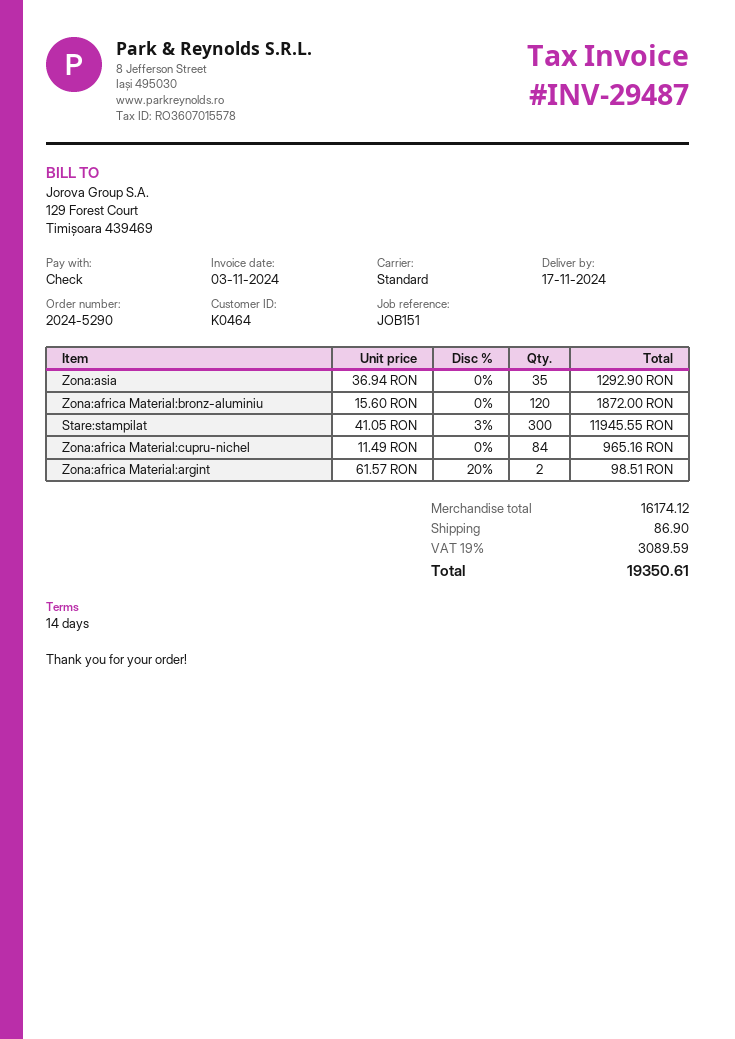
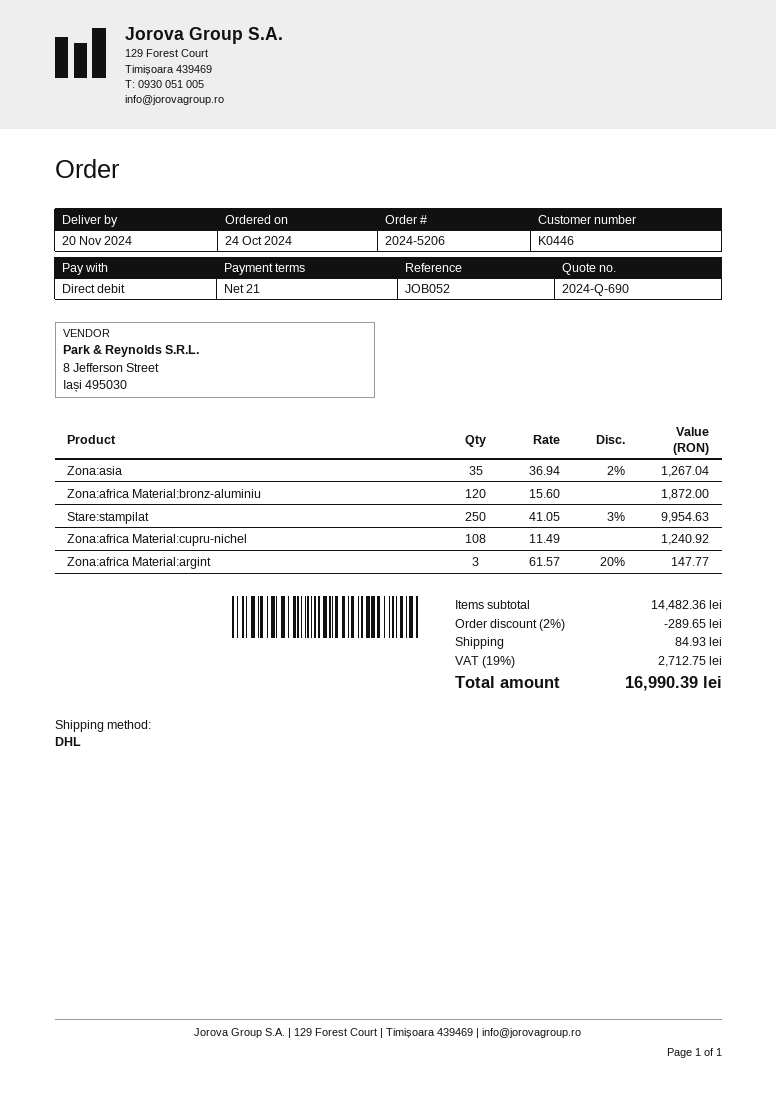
order number: 2024-5290 -> 2024-5206
delivery date: 2024-11-17 -> 2024-11-20
payment terms: 14 days -> 21 days
customer number: K0464 -> K0446
reference: JOB151 -> JOB052
payment method: cheque -> direct debit
shipping method: standard -> DHL
Zona:asia: 35 x 36.94 = 1292.90 -> 35 x 36.94 - 2% = 1267.04
Stare:stampilat: 300 x 41.05 - 3% = 11945.55 -> 250 x 41.05 - 3% = 9954.63
Zona:africa Material:cupru-nichel: 84 x 11.49 = 965.16 -> 108 x 11.49 = 1240.92
Zona:africa Material:argint: 2 x 61.57 - 20% = 98.51 -> 3 x 61.57 - 20% = 147.77
subtotal: 16174.12 -> 14482.36
discount: none -> 2% = 289.65
shipping: 86.90 -> 84.93
tax: 19% = 3089.59 -> 19% = 2712.75
total: 19350.61 -> 16990.39

